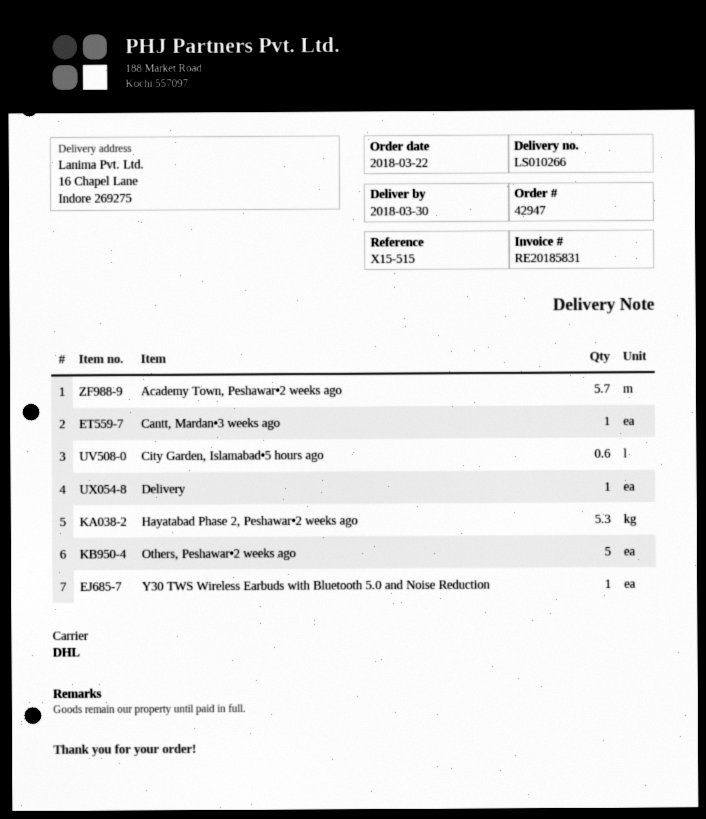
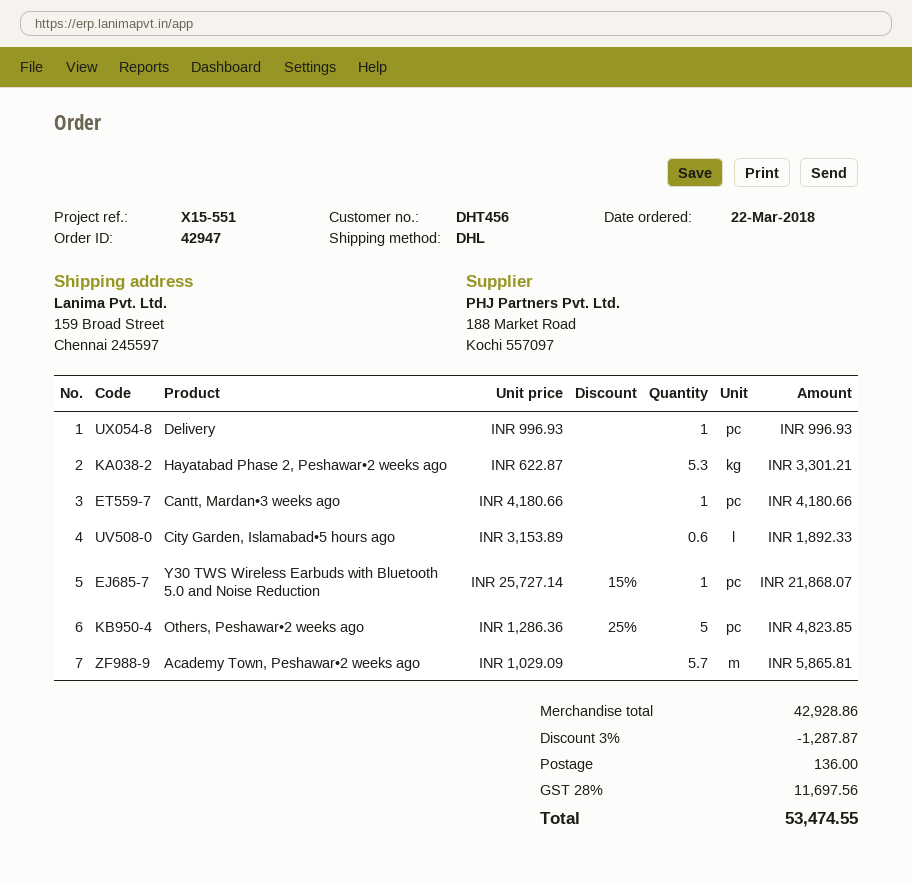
reference: X15-515 -> X15-551
ship to: 16 Chapel Lane, Indore 269275 -> 159 Broad Street, Chennai 245597

